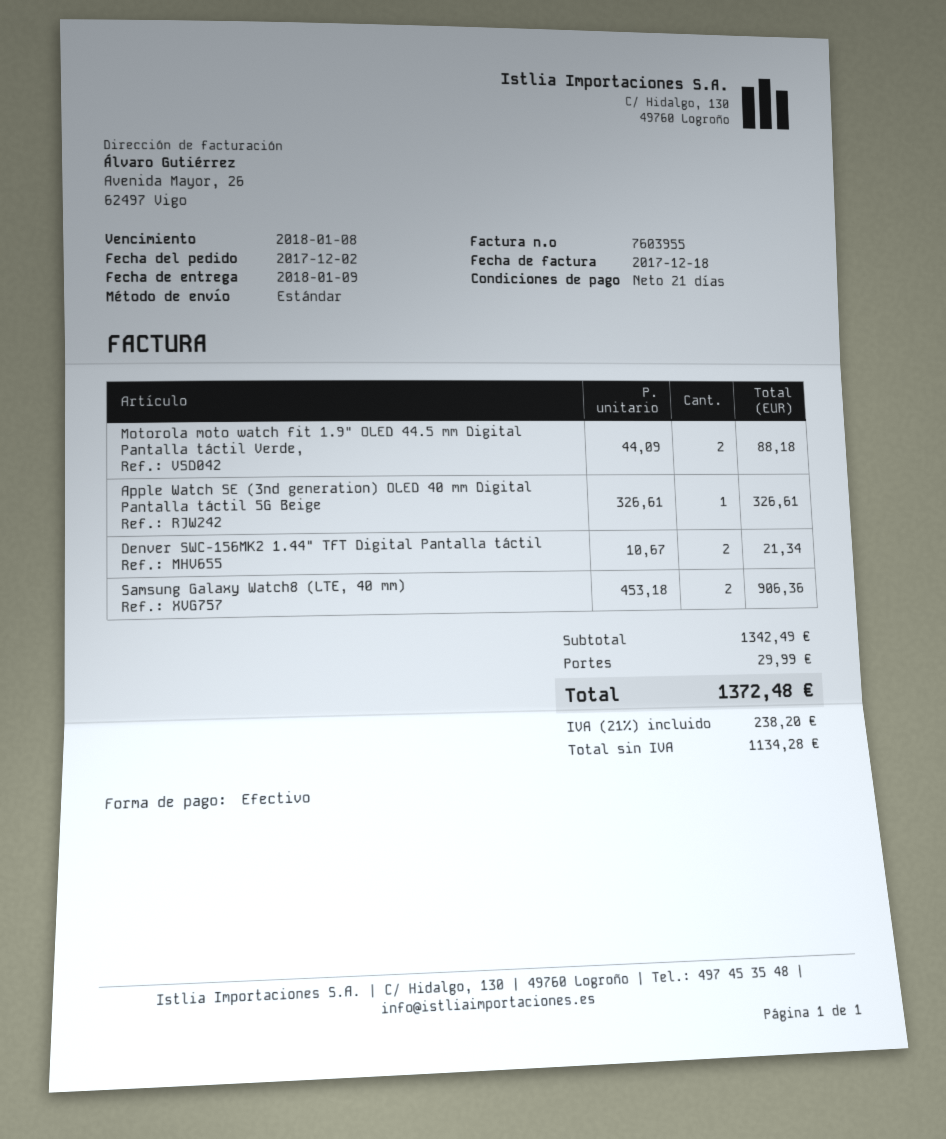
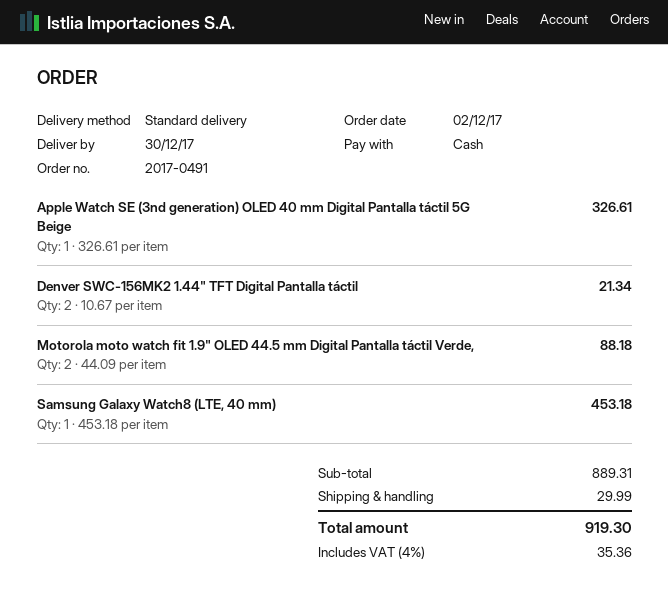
delivery date: 2018-01-09 -> 2017-12-30
Samsung Galaxy Watch8 (LTE, 40 mm): 2 x 453.18 = 906.36 -> 1 x 453.18 = 453.18
subtotal: 1342.49 -> 889.31
tax: 21% = 238.20 -> 4% = 35.36
total: 1372.48 -> 919.30

